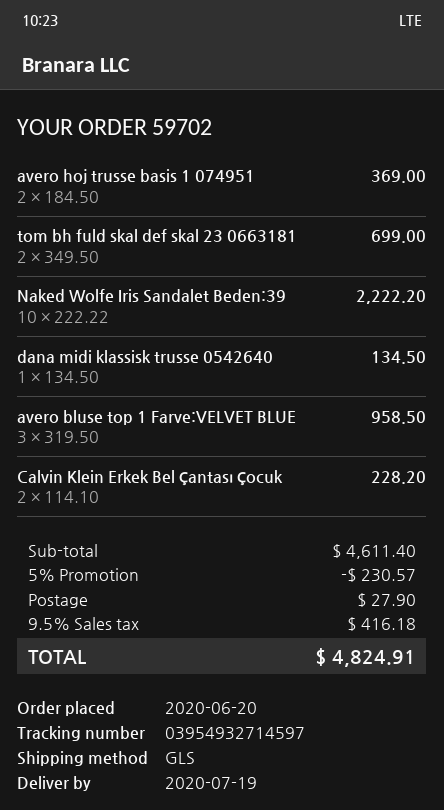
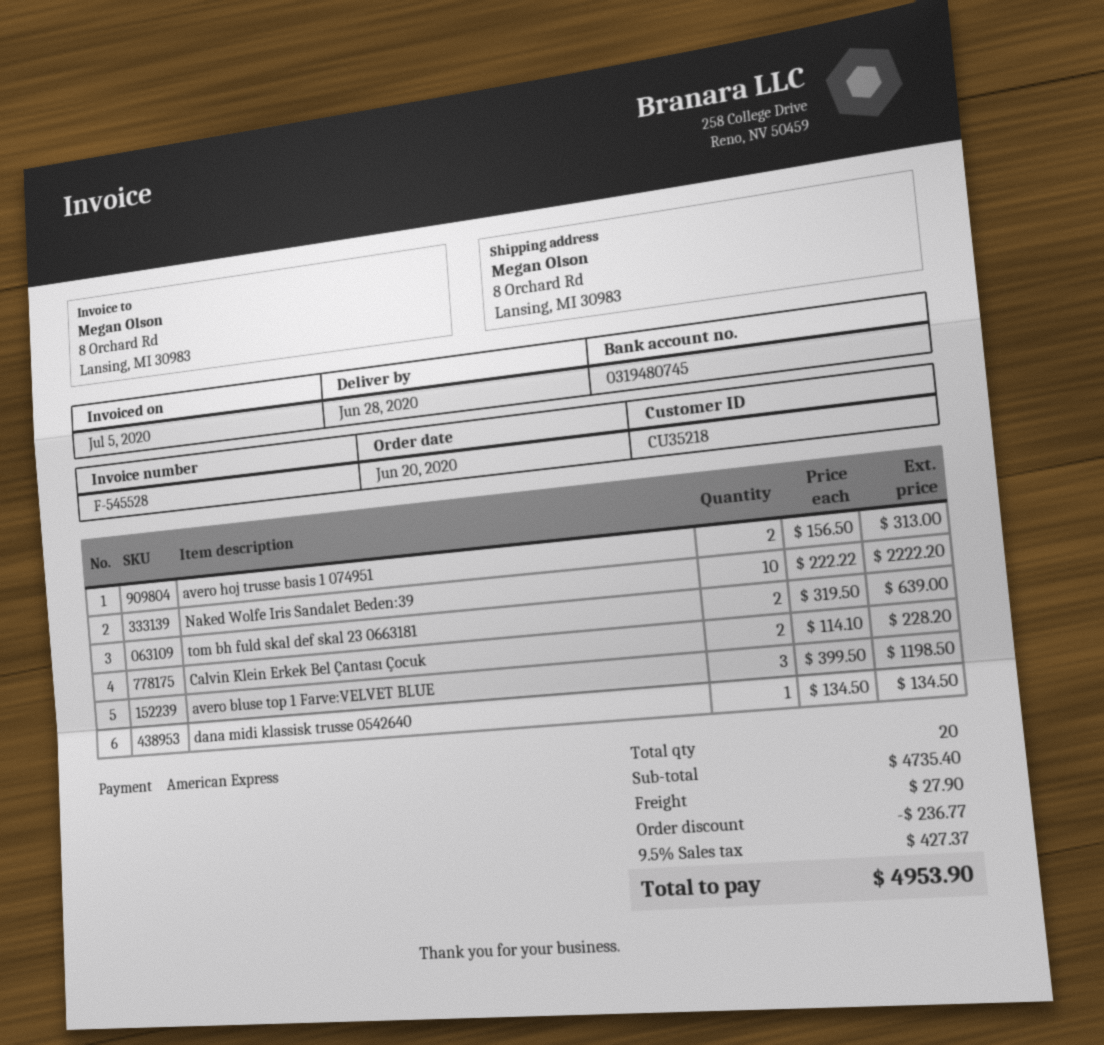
delivery date: 2020-07-19 -> 2020-06-28
avero hoj trusse basis 1 074951: 2 x 184.50 = 369.00 -> 2 x 156.50 = 313.00
tom bh fuld skal def skal 23 0663181: 2 x 349.50 = 699.00 -> 2 x 319.50 = 639.00
avero bluse top 1 Farve:VELVET BLUE: 3 x 319.50 = 958.50 -> 3 x 399.50 = 1198.50
subtotal: 4611.40 -> 4735.40
discount: 230.57 -> 236.77
tax: 9.5% = 416.18 -> 9.5% = 427.37
total: 4824.91 -> 4953.90

